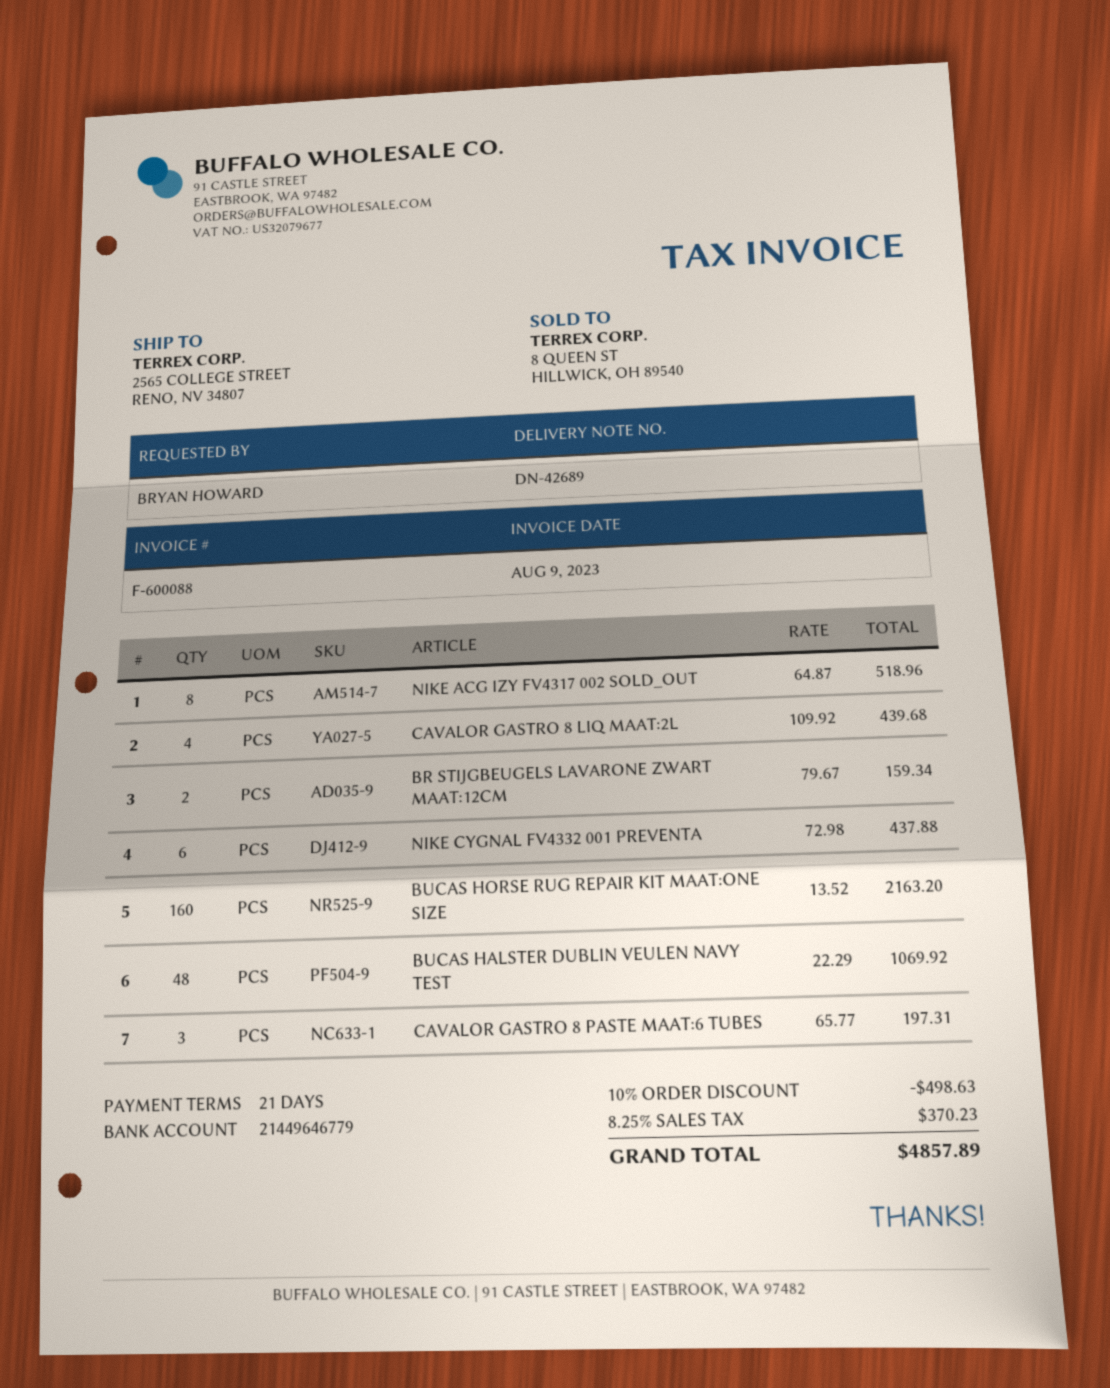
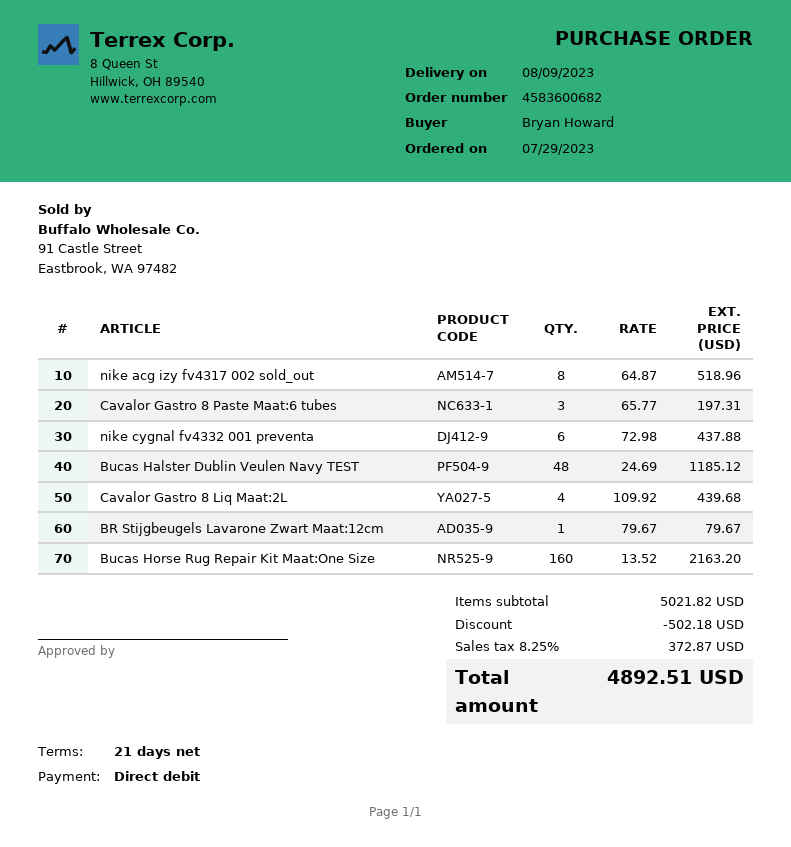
BR STIJGBEUGELS LAVARONE ZWART MAAT:12CM: 2 x 79.67 = 159.34 -> 1 x 79.67 = 79.67
BUCAS HALSTER DUBLIN VEULEN NAVY TEST: 48 x 22.29 = 1069.92 -> 48 x 24.69 = 1185.12
discount: 498.63 -> 502.18
tax: 8.25% = 370.23 -> 8.25% = 372.87
total: 4857.89 -> 4892.51

